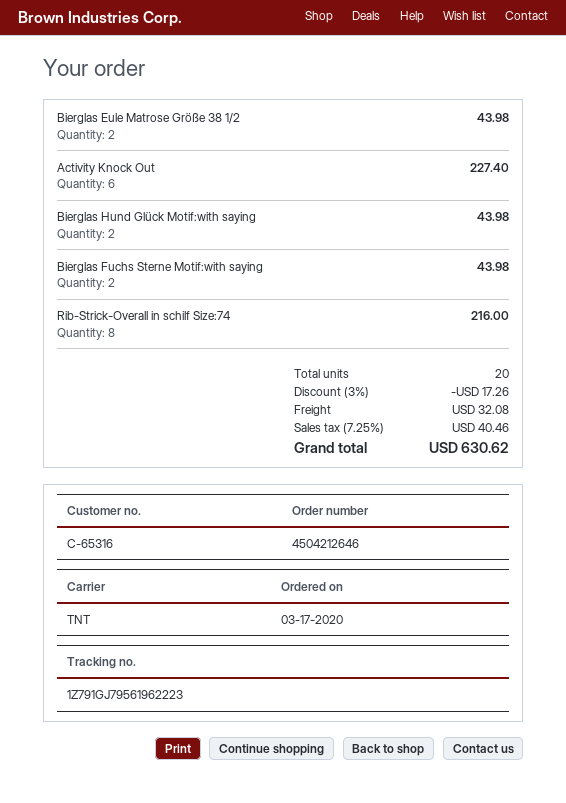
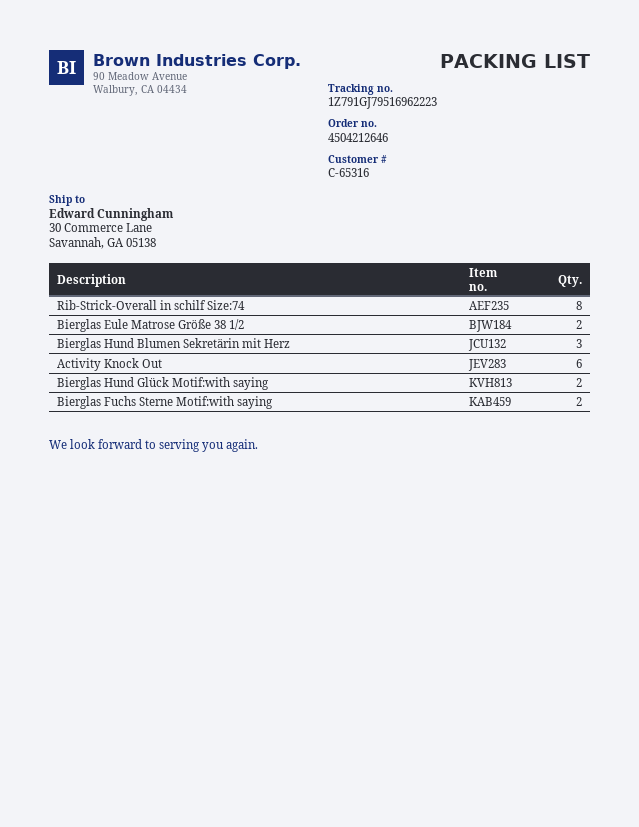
tracking number: 1Z791GJ79561962223 -> 1Z791GJ79516962223
Bierglas Hund Blumen Sekretärin mit Herz: none -> 3

